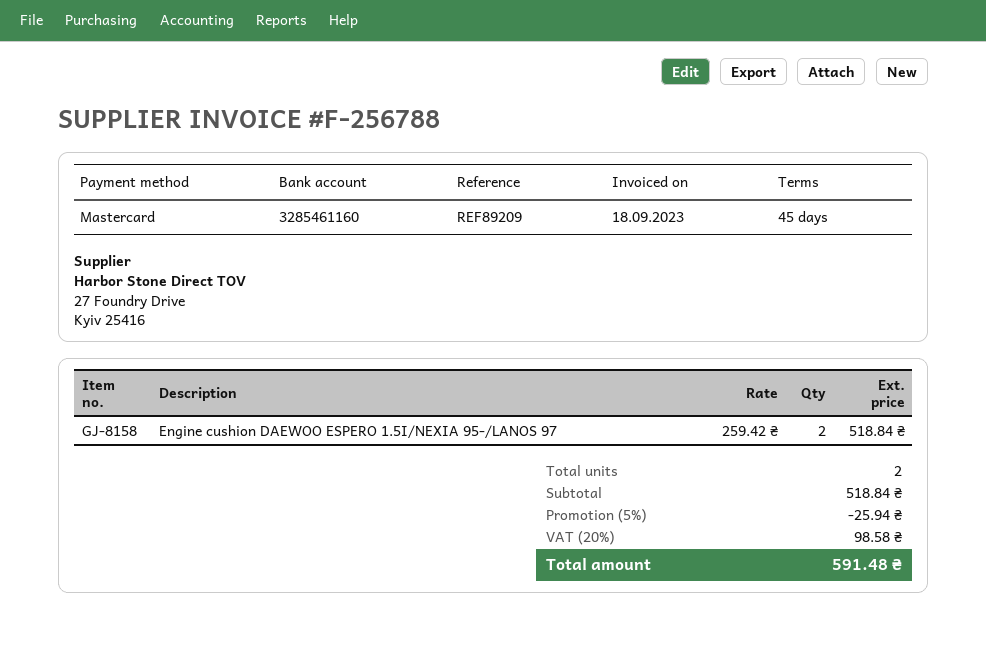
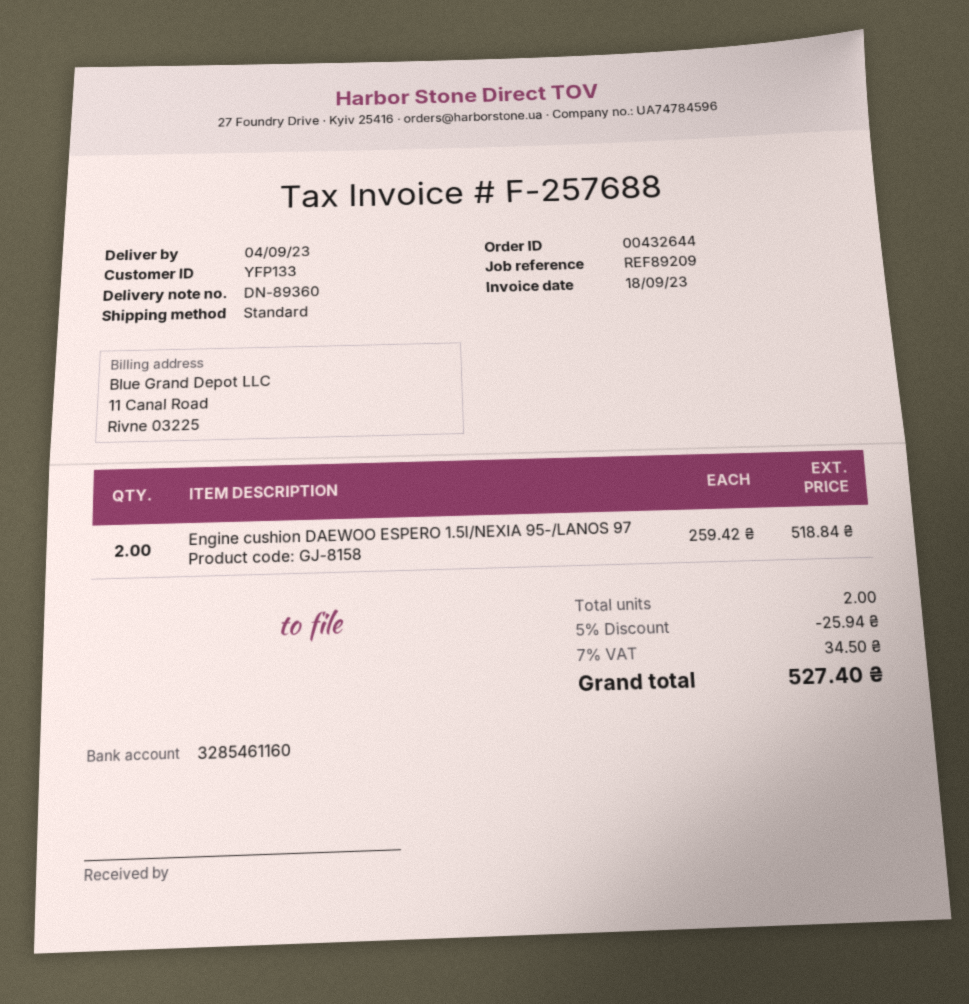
invoice number: F-256788 -> F-257688
tax: 20% = 98.58 -> 7% = 34.50
total: 591.48 -> 527.40

